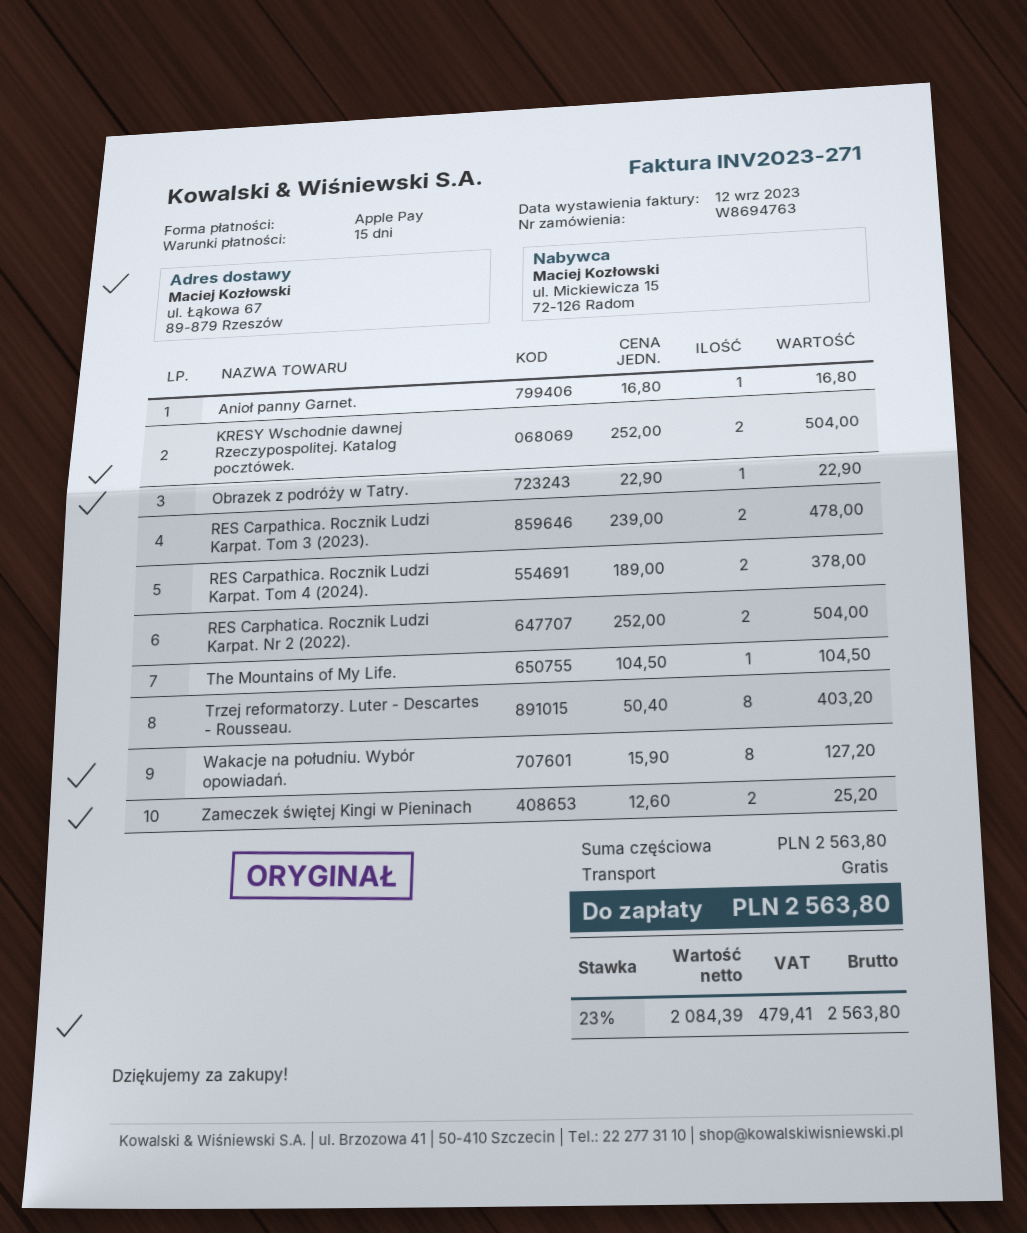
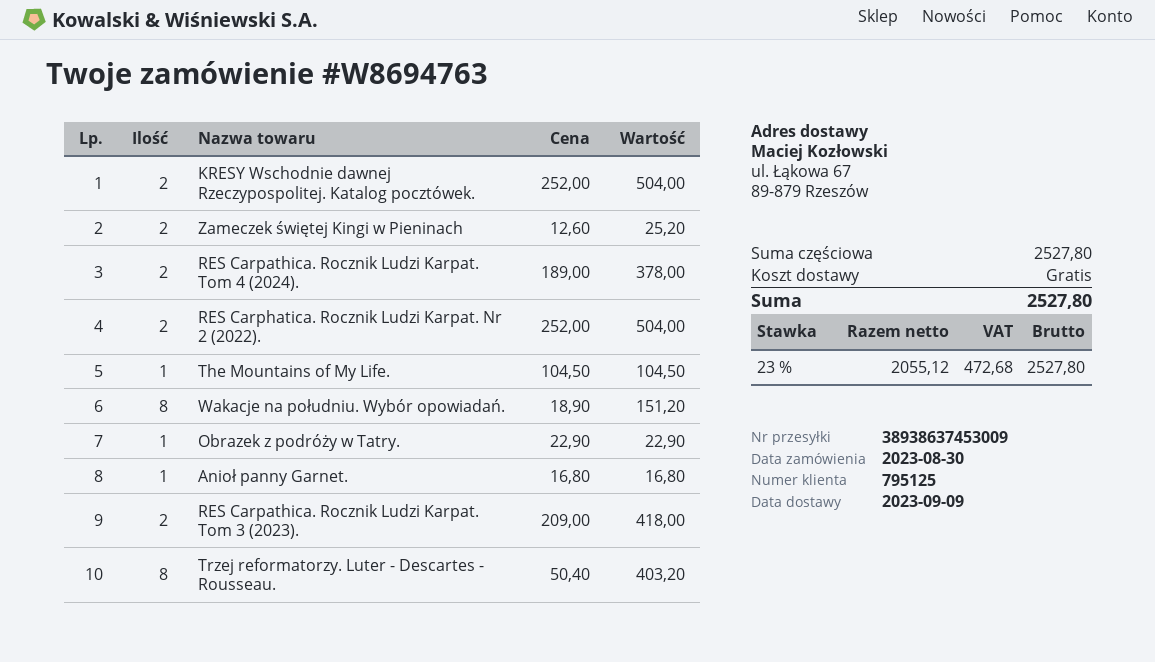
RES Carpathica. Rocznik Ludzi Karpat. Tom 3 (2023).: 2 x 239.00 = 478.00 -> 2 x 209.00 = 418.00
Wakacje na południu. Wybór opowiadań.: 8 x 15.90 = 127.20 -> 8 x 18.90 = 151.20
subtotal: 2563.80 -> 2527.80
net: 2084.39 -> 2055.12
tax: 23% = 479.41 -> 23% = 472.68
total: 2563.80 -> 2527.80

